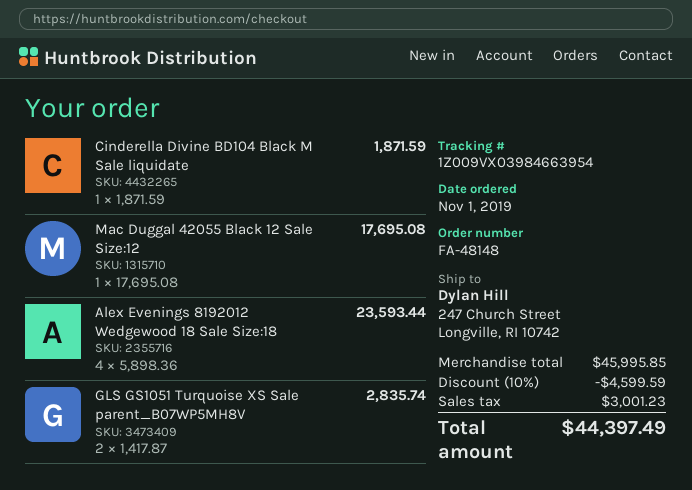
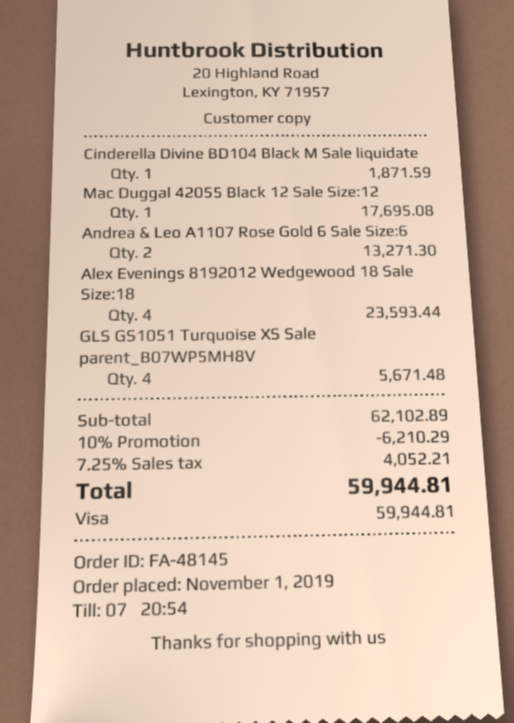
order number: FA-48148 -> FA-48145
GLS GS1051 Turquoise XS Sale parent_B07WP5MH8V: 2 for 2835.74 -> 4 for 5671.48
Andrea & Leo A1107 Rose Gold 6 Sale Size:6: none -> 2 for 13271.30
subtotal: 45995.85 -> 62102.89
discount: 10% = 4599.59 -> 10% = 6210.29
tax: 3001.23 -> 4052.21
total: 44397.49 -> 59944.81

